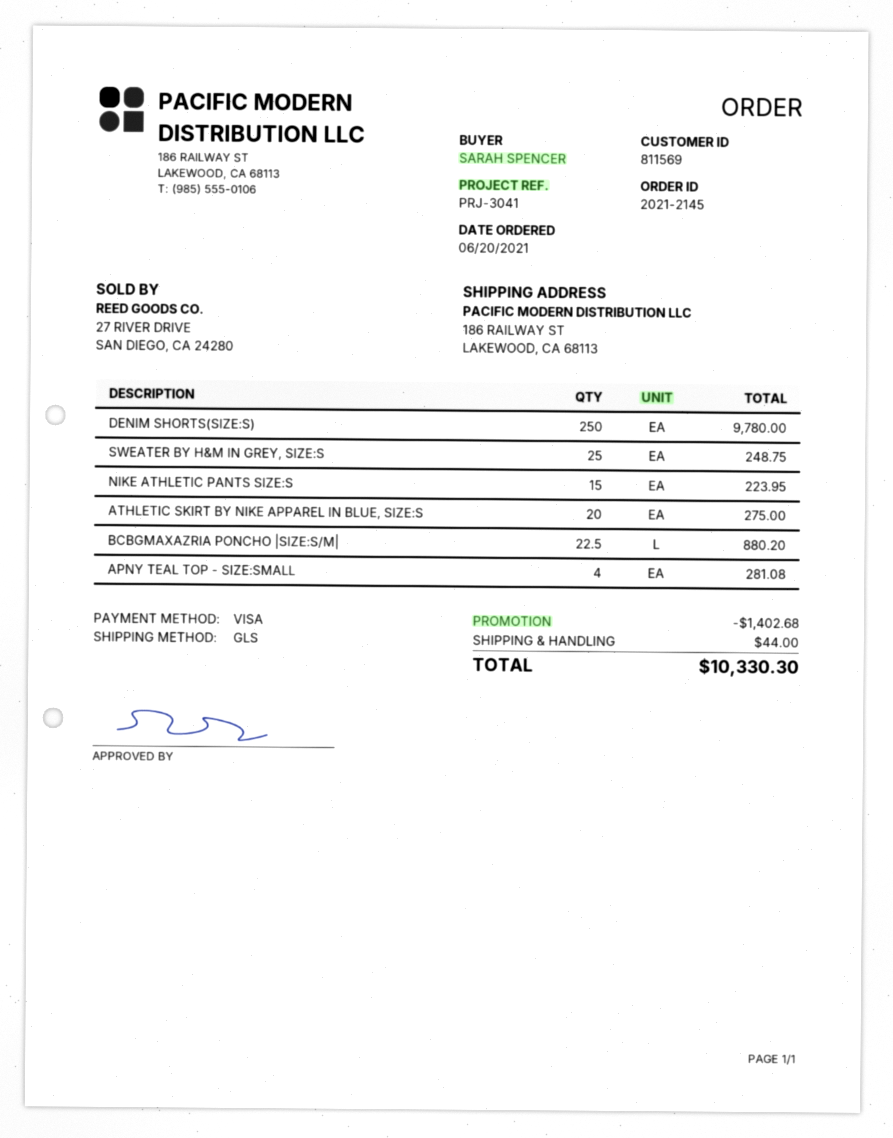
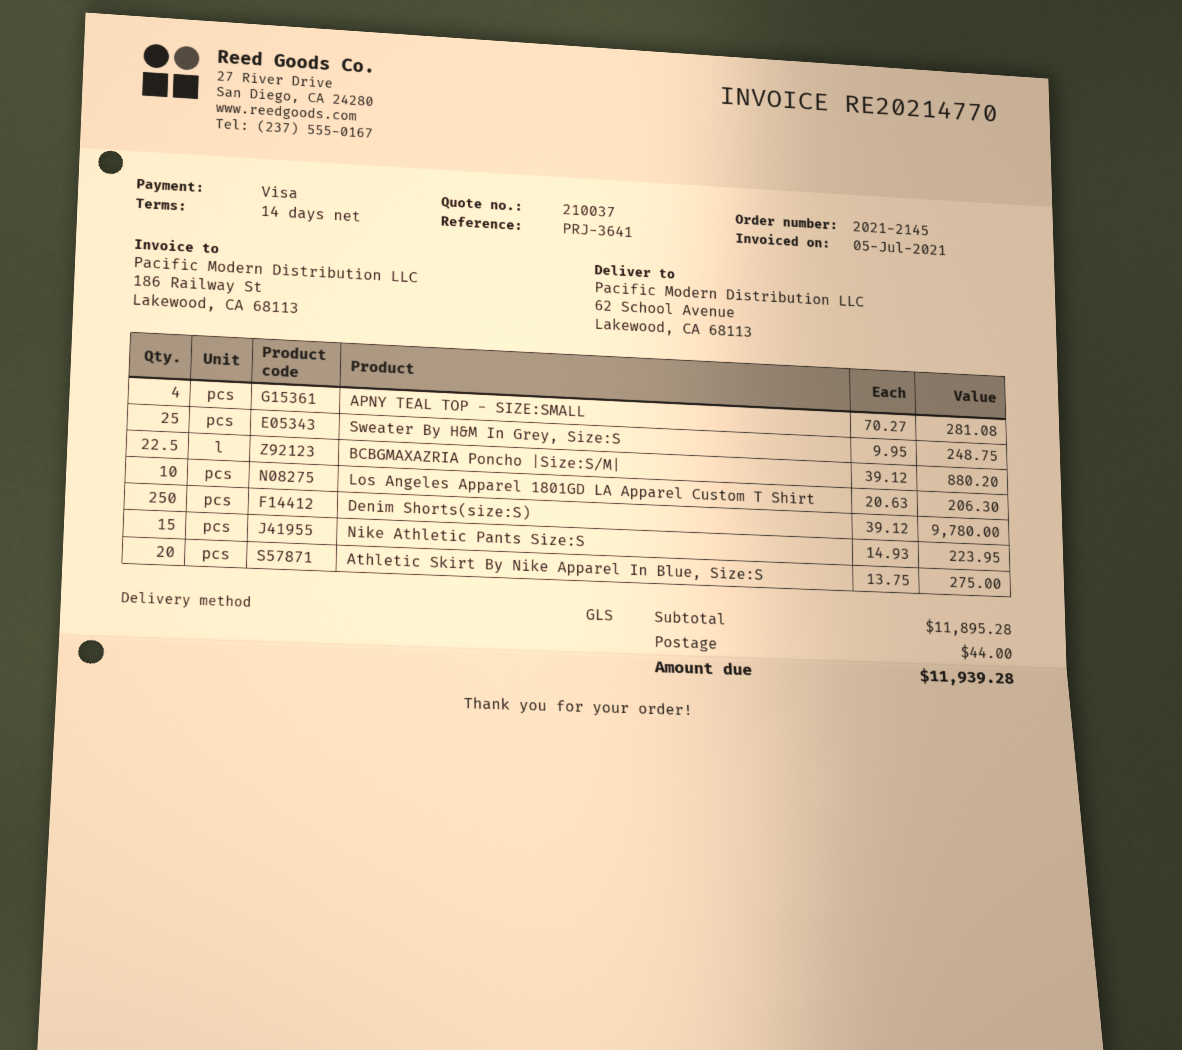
reference: PRJ-3041 -> PRJ-3641
ship to: 186 RAILWAY ST, LAKEWOOD, CA 68113 -> 62 School Avenue, Lakewood, CA 68113
Los Angeles Apparel 1801GD LA Apparel Custom T Shirt: none -> 10 for 206.30
discount: 1402.68 -> none
total: 10330.30 -> 11939.28

